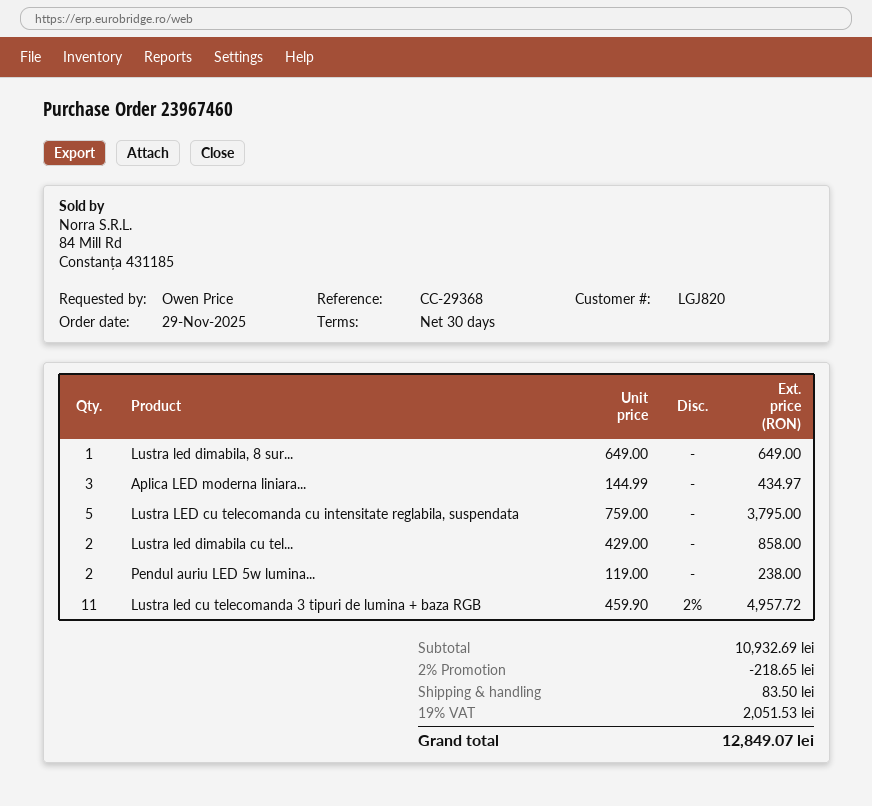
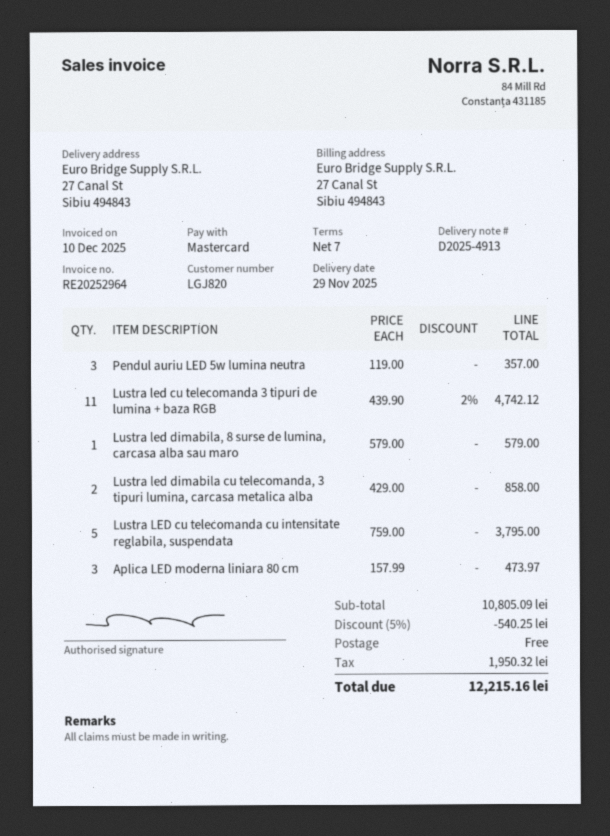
payment terms: 30 days -> 7 days
Lustra led dimabila, 8 sur...: 1 x 649.00 = 649.00 -> 1 x 579.00 = 579.00
Aplica LED moderna liniara...: 3 x 144.99 = 434.97 -> 3 x 157.99 = 473.97
Pendul auriu LED 5w lumina...: 2 x 119.00 = 238.00 -> 3 x 119.00 = 357.00
Lustra led cu telecomanda 3 tipuri de lumina + baza RGB: 11 x 459.90 - 2% = 4957.72 -> 11 x 439.90 - 2% = 4742.12
subtotal: 10932.69 -> 10805.09
discount: 2% = 218.65 -> 5% = 540.25
shipping: 83.50 -> 0.00
tax: 2051.53 -> 1950.32
total: 12849.07 -> 12215.16

